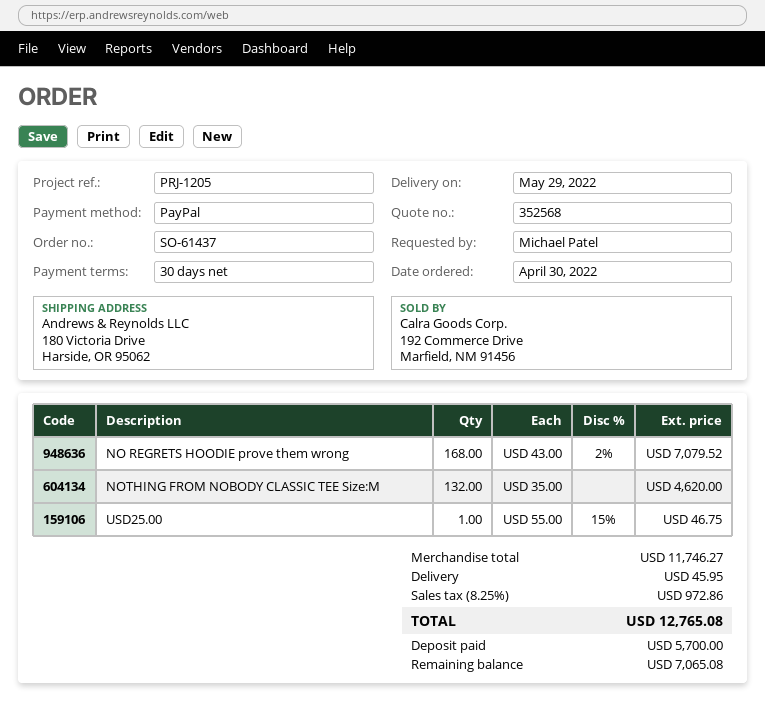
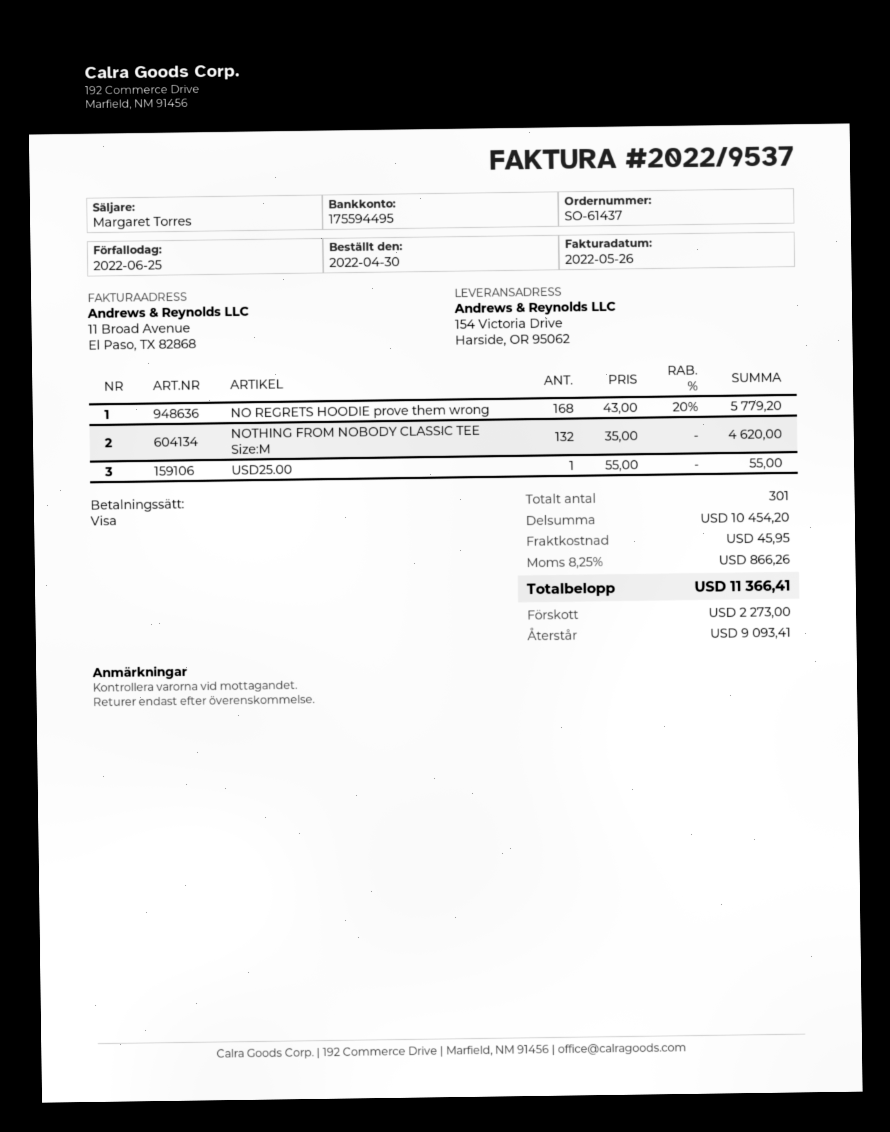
payment method: PayPal -> Visa
ship to: 180 Victoria Drive, Harside, OR 95062 -> 154 Victoria Drive, Harside, OR 95062
NO REGRETS HOODIE prove them wrong: 168 x 43.00 - 2% = 7079.52 -> 168 x 43.00 - 20% = 5779.20
USD25.00: 1 x 55.00 - 15% = 46.75 -> 1 x 55.00 = 55.00
subtotal: 11746.27 -> 10454.20
tax: 8.25% = 972.86 -> 8.25% = 866.26
total: 12765.08 -> 11366.41
deposit: 5700.00 -> 2273.00
balance: 7065.08 -> 9093.41

